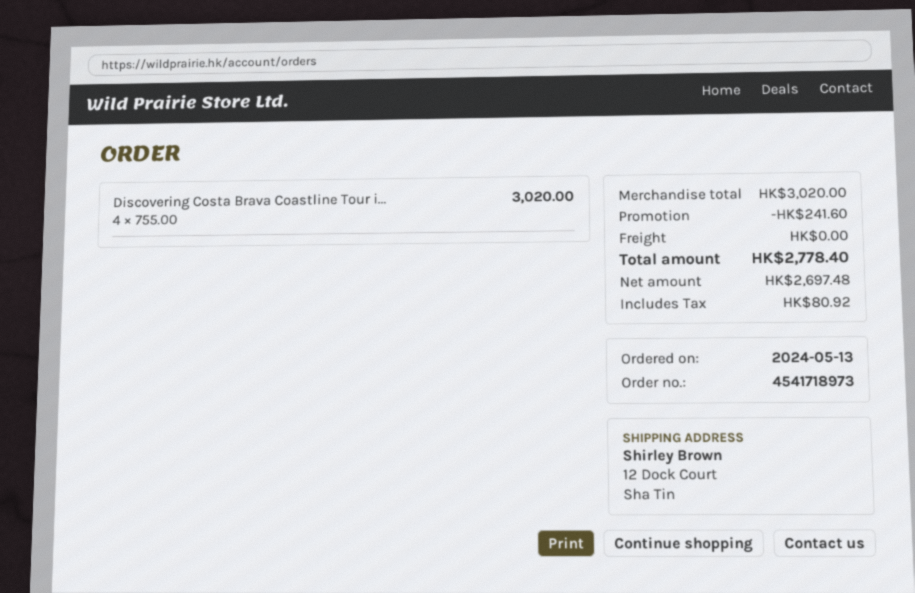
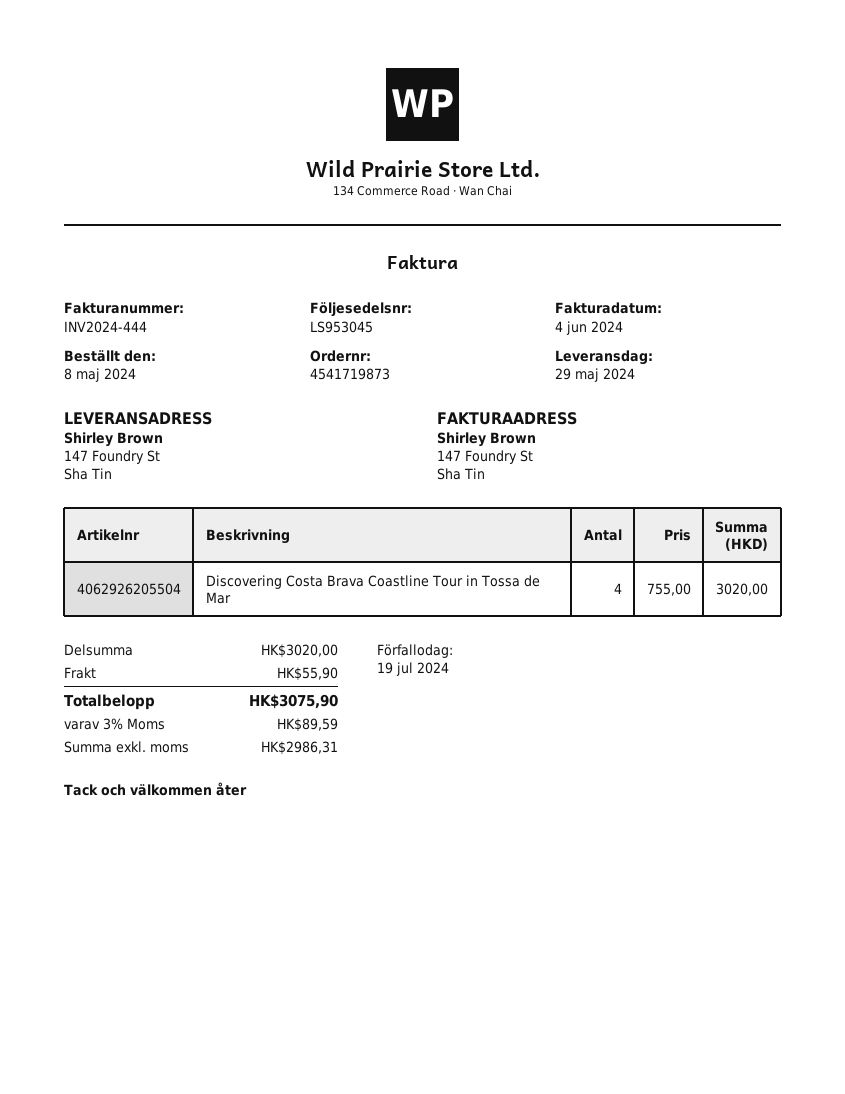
order number: 4541718973 -> 4541719873
order date: 2024-05-13 -> 2024-05-08
ship to: 12 Dock Court, Sha Tin -> 147 Foundry St, Sha Tin
discount: 241.60 -> none
shipping: 0.00 -> 55.90
net: 2697.48 -> 2986.31
tax: 80.92 -> 89.59
total: 2778.40 -> 3075.90

